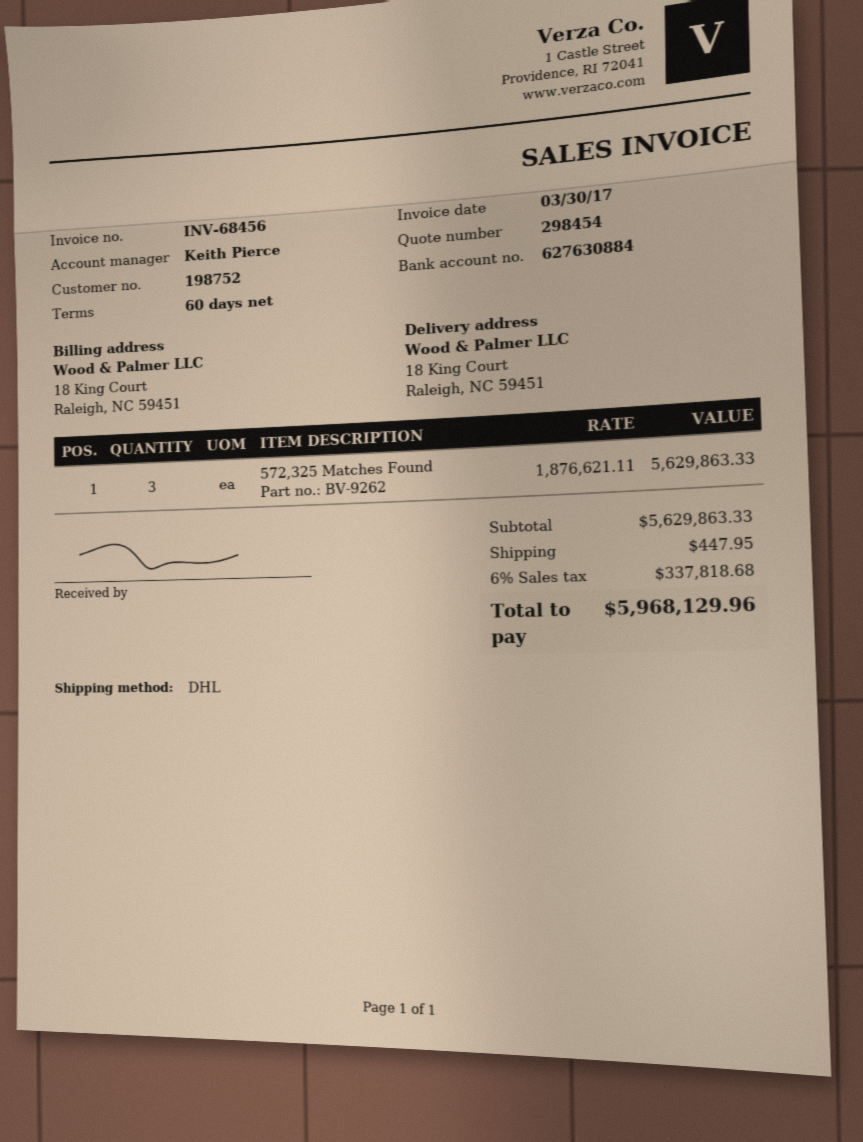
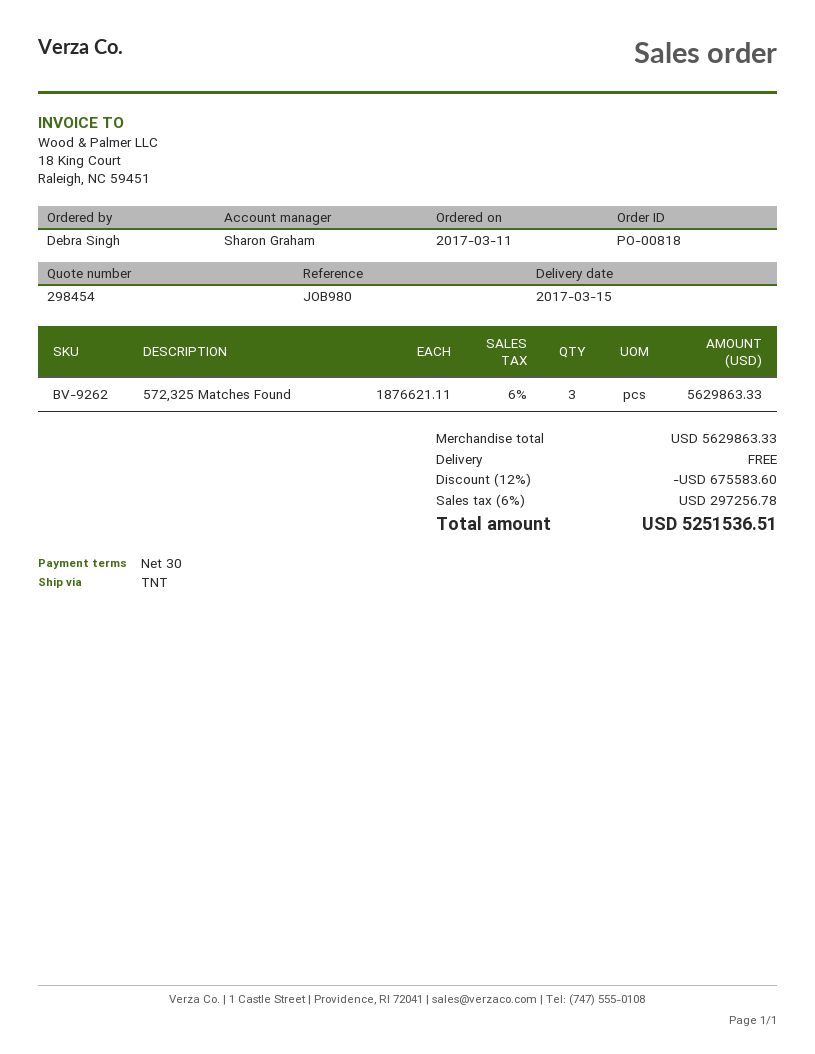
payment terms: 60 days -> 30 days
sales rep: Keith Pierce -> Sharon Graham
shipping method: DHL -> TNT
discount: none -> 12% = 675583.60
shipping: 447.95 -> 0.00
tax: 6% = 337818.68 -> 6% = 297256.78
total: 5968129.96 -> 5251536.51

